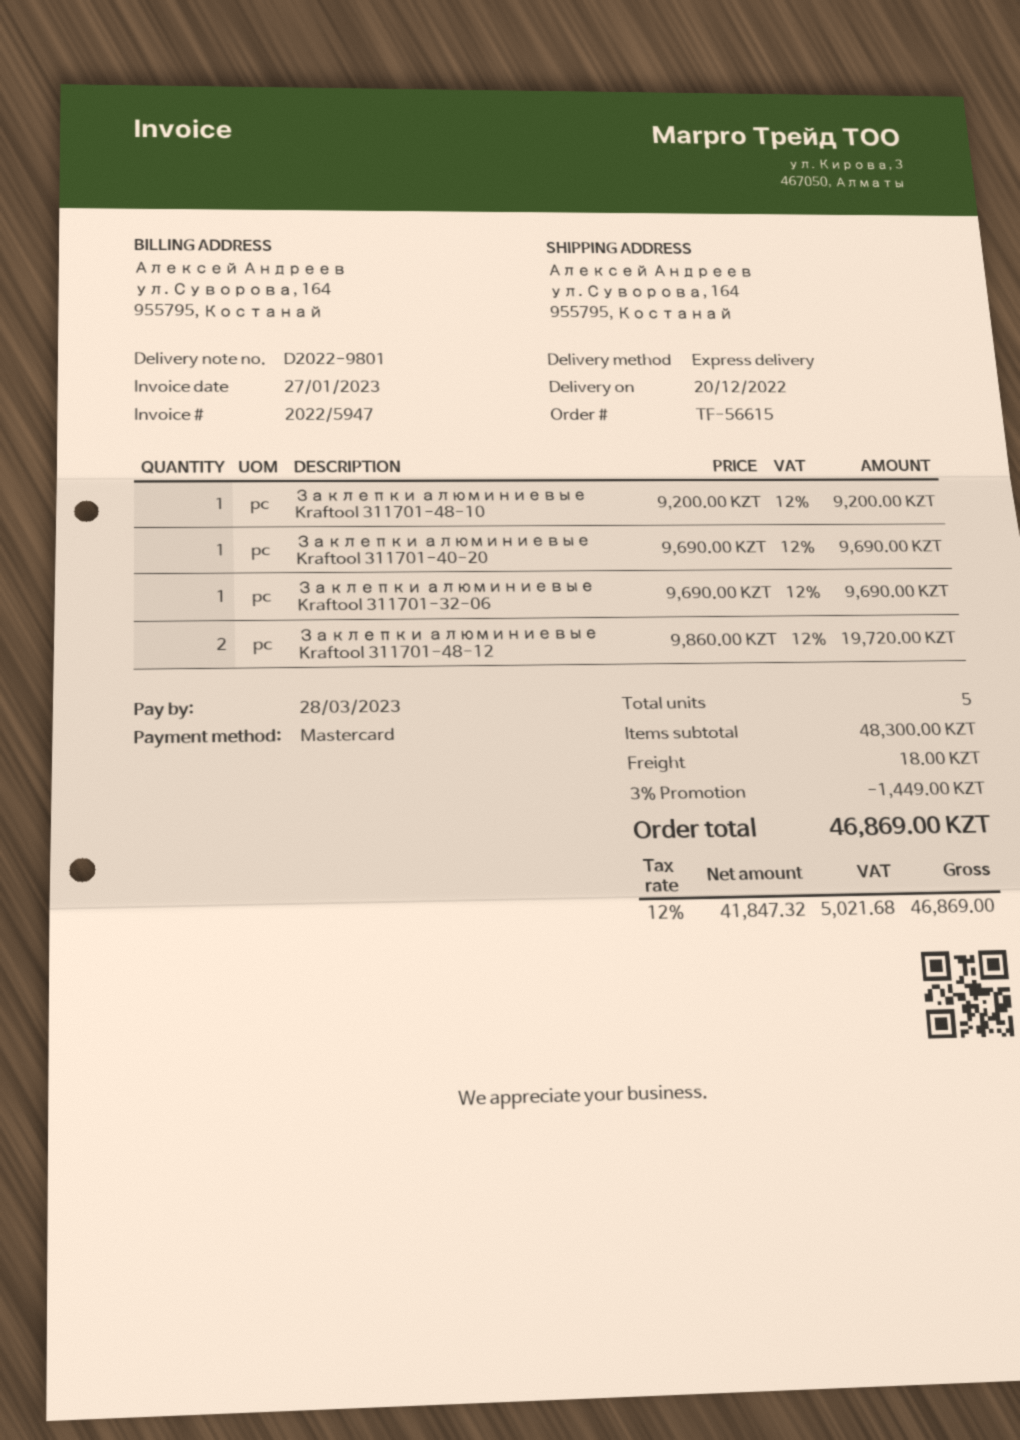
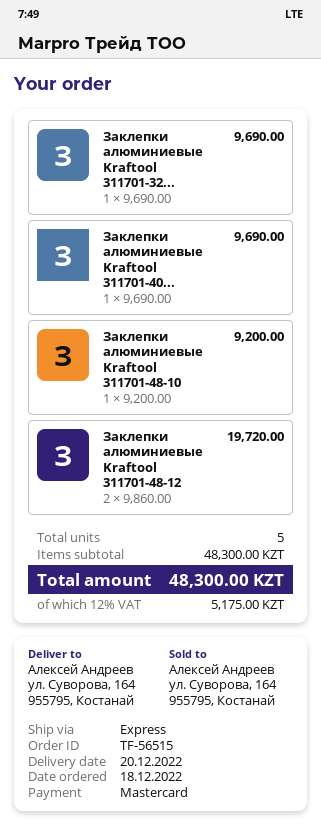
order number: TF-56615 -> TF-56515
discount: 3% = 1449.00 -> none
shipping: 18.00 -> none
tax: 12% = 5021.68 -> 12% = 5175.00
total: 46869.00 -> 48300.00

